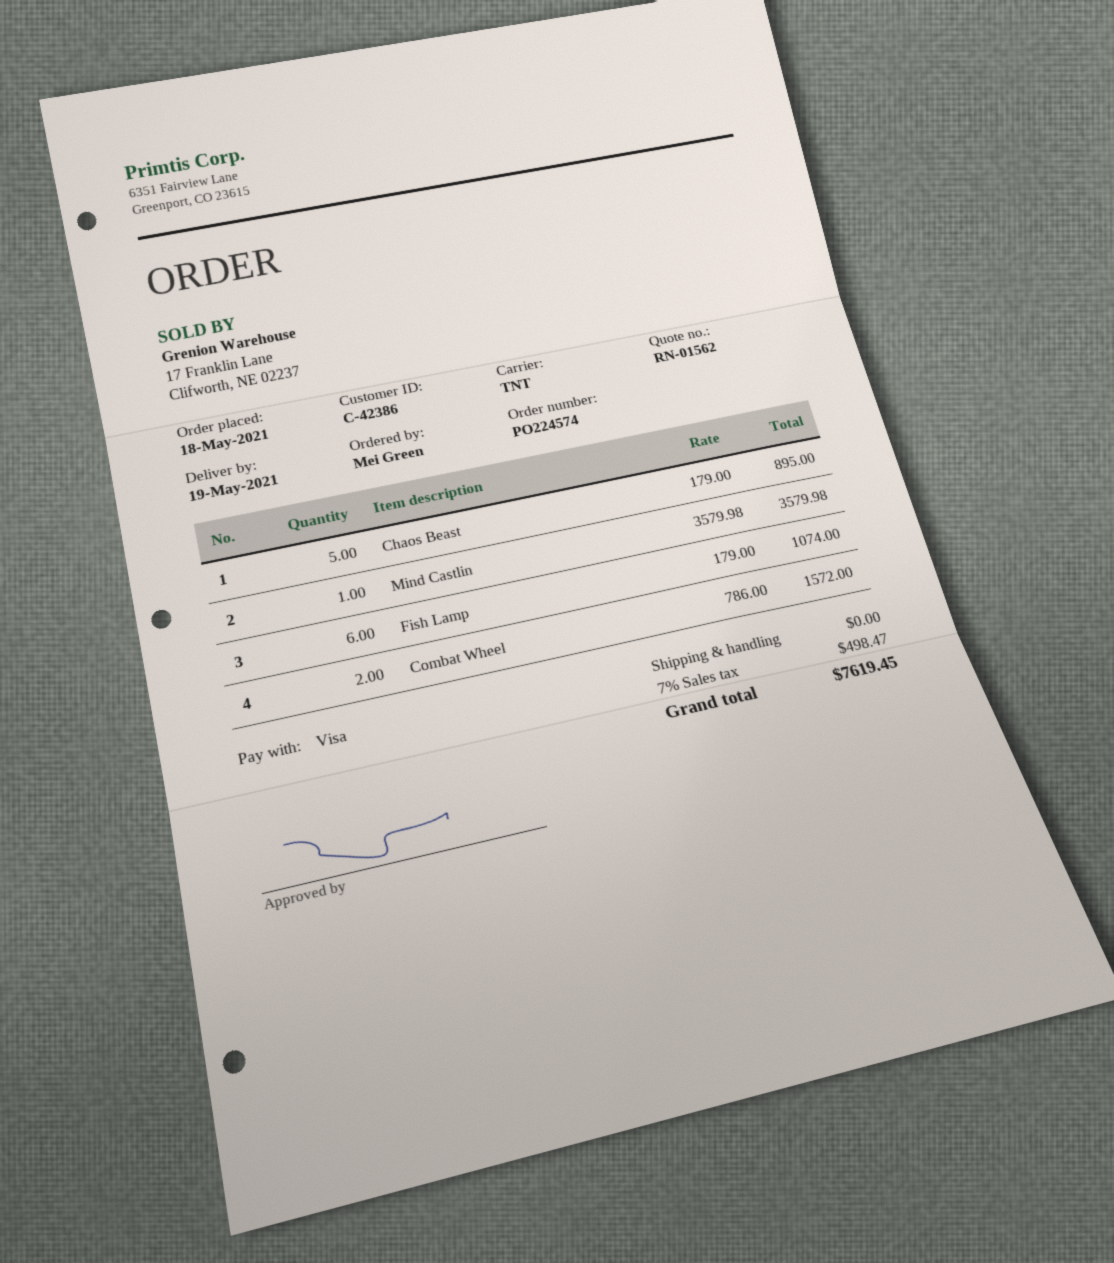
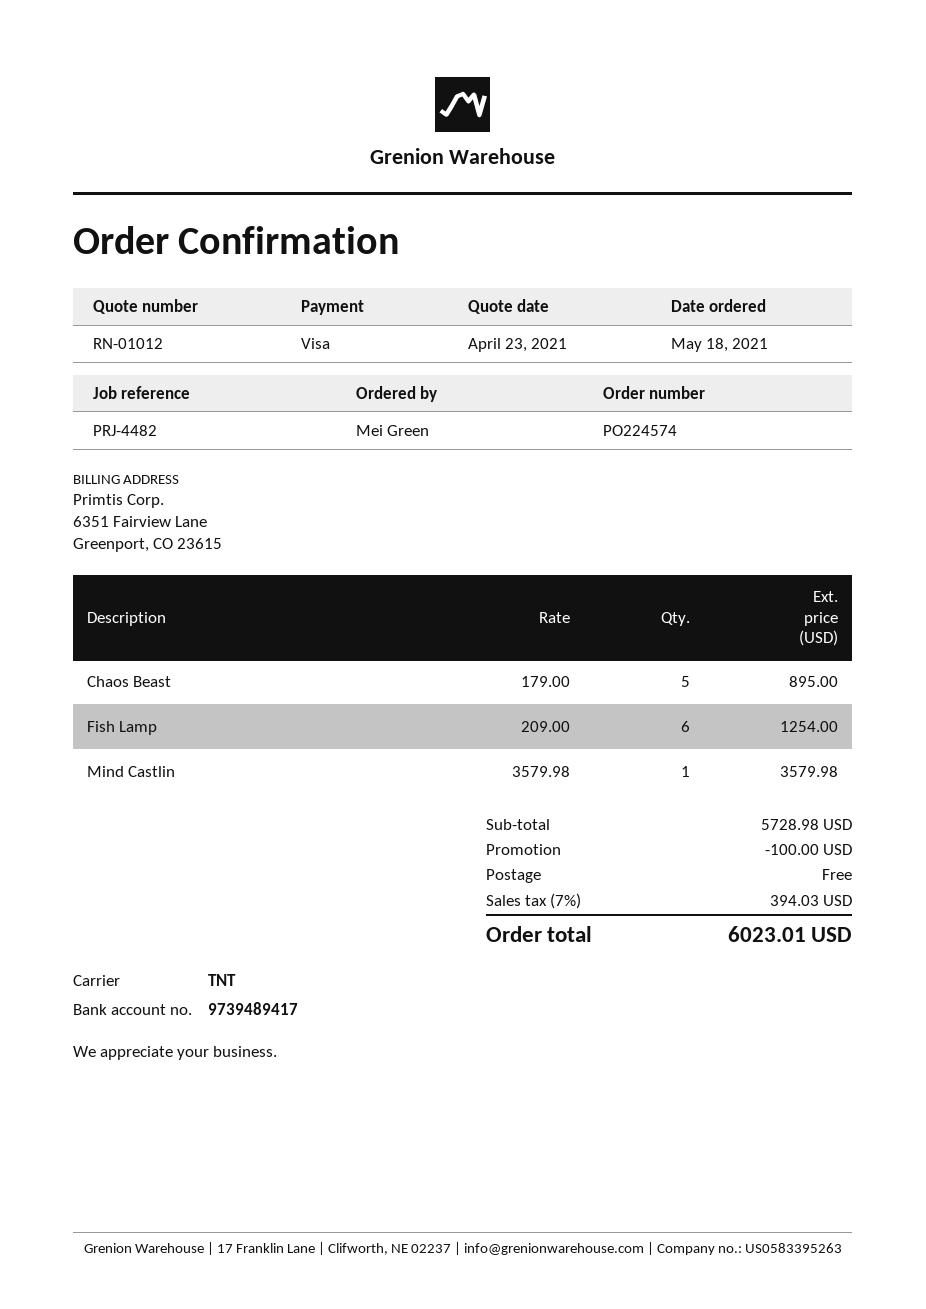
quote number: RN-01562 -> RN-01012
Fish Lamp: 6 x 179.00 = 1074.00 -> 6 x 209.00 = 1254.00
Combat Wheel: 2 x 786.00 = 1572.00 -> none
discount: none -> 100.00
tax: 7% = 498.47 -> 7% = 394.03
total: 7619.45 -> 6023.01

